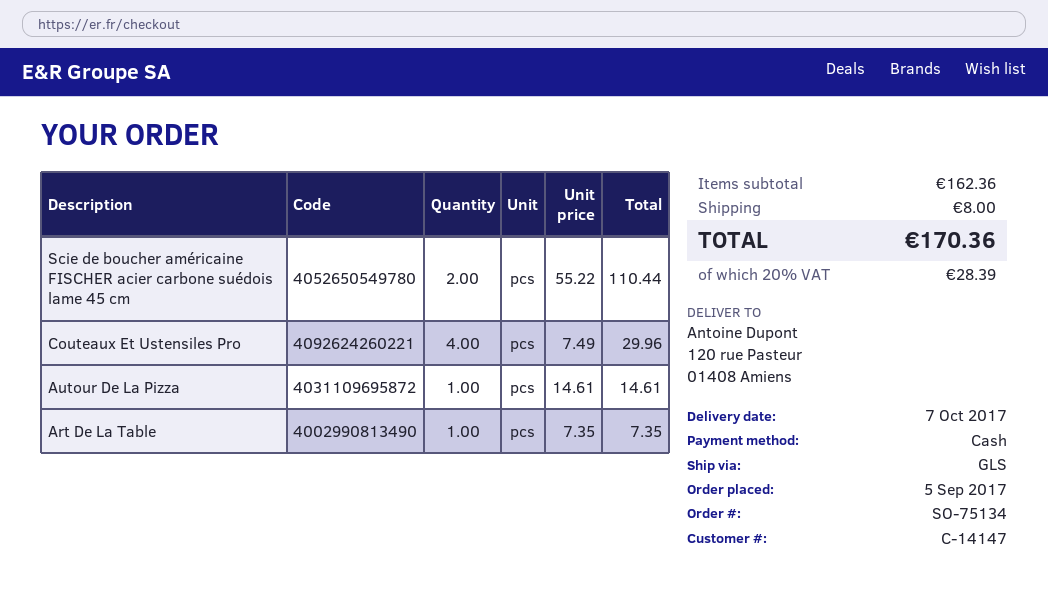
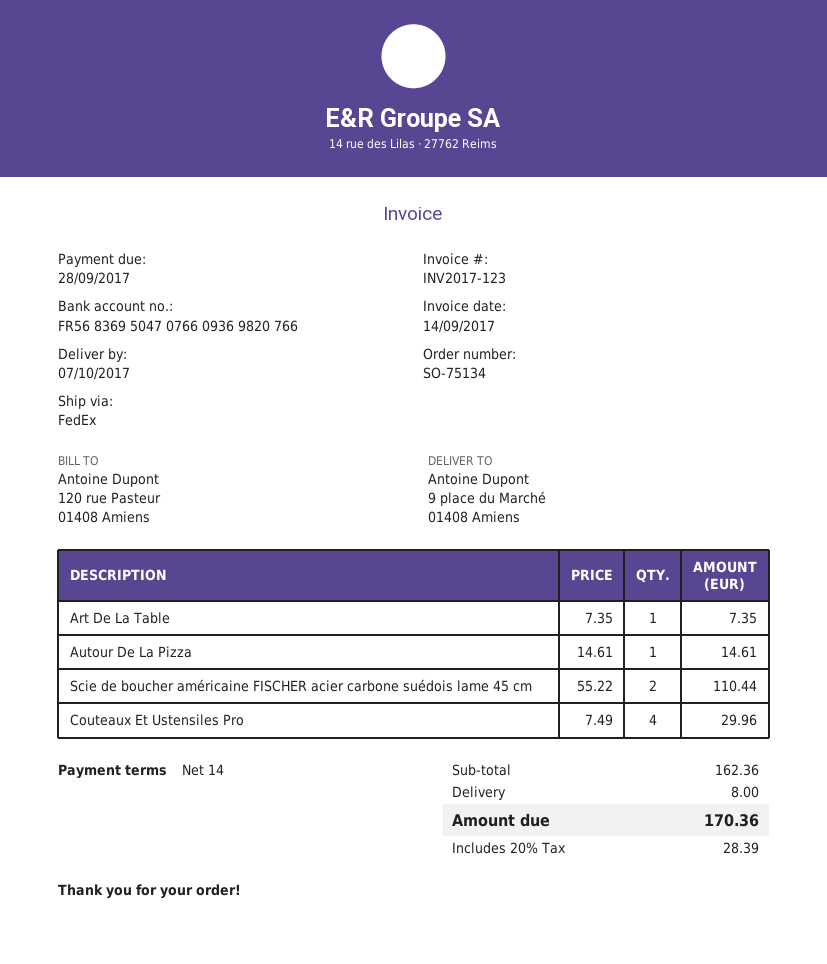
shipping method: GLS -> FedEx
ship to: 120 rue Pasteur, 01408 Amiens -> 9 place du Marché, 01408 Amiens

